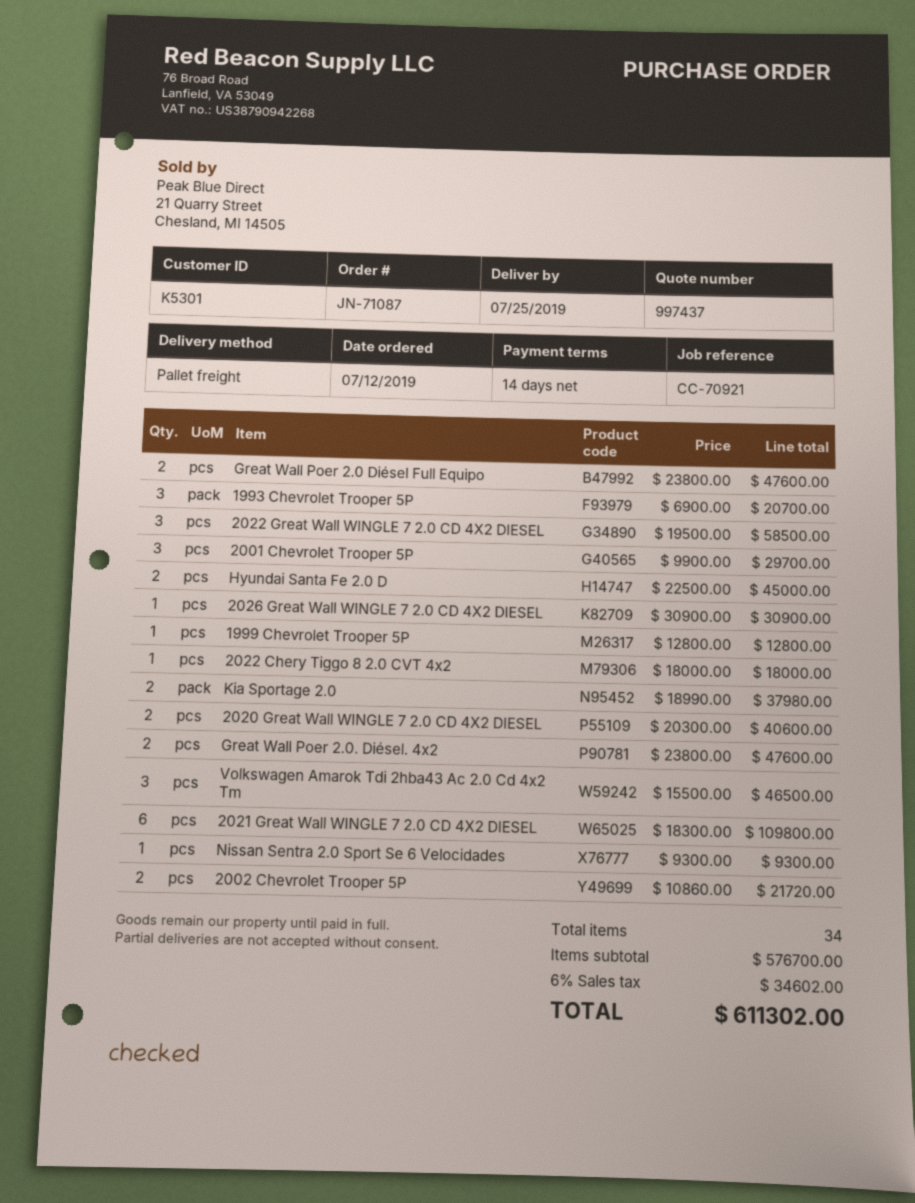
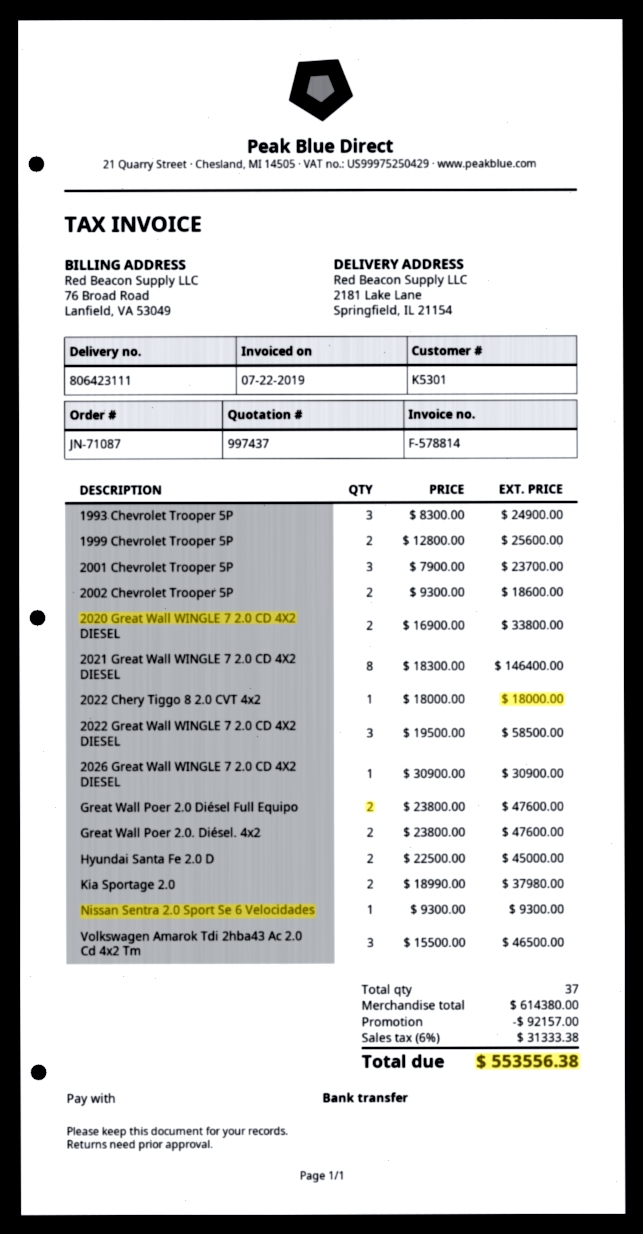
1993 Chevrolet Trooper 5P: 3 x 6900.00 = 20700.00 -> 3 x 8300.00 = 24900.00
2001 Chevrolet Trooper 5P: 3 x 9900.00 = 29700.00 -> 3 x 7900.00 = 23700.00
1999 Chevrolet Trooper 5P: 1 x 12800.00 = 12800.00 -> 2 x 12800.00 = 25600.00
2020 Great Wall WINGLE 7 2.0 CD 4X2 DIESEL: 2 x 20300.00 = 40600.00 -> 2 x 16900.00 = 33800.00
2021 Great Wall WINGLE 7 2.0 CD 4X2 DIESEL: 6 x 18300.00 = 109800.00 -> 8 x 18300.00 = 146400.00
2002 Chevrolet Trooper 5P: 2 x 10860.00 = 21720.00 -> 2 x 9300.00 = 18600.00
total quantity: 34 -> 37
subtotal: 576700.00 -> 614380.00
discount: none -> 92157.00
tax: 6% = 34602.00 -> 6% = 31333.38
total: 611302.00 -> 553556.38

